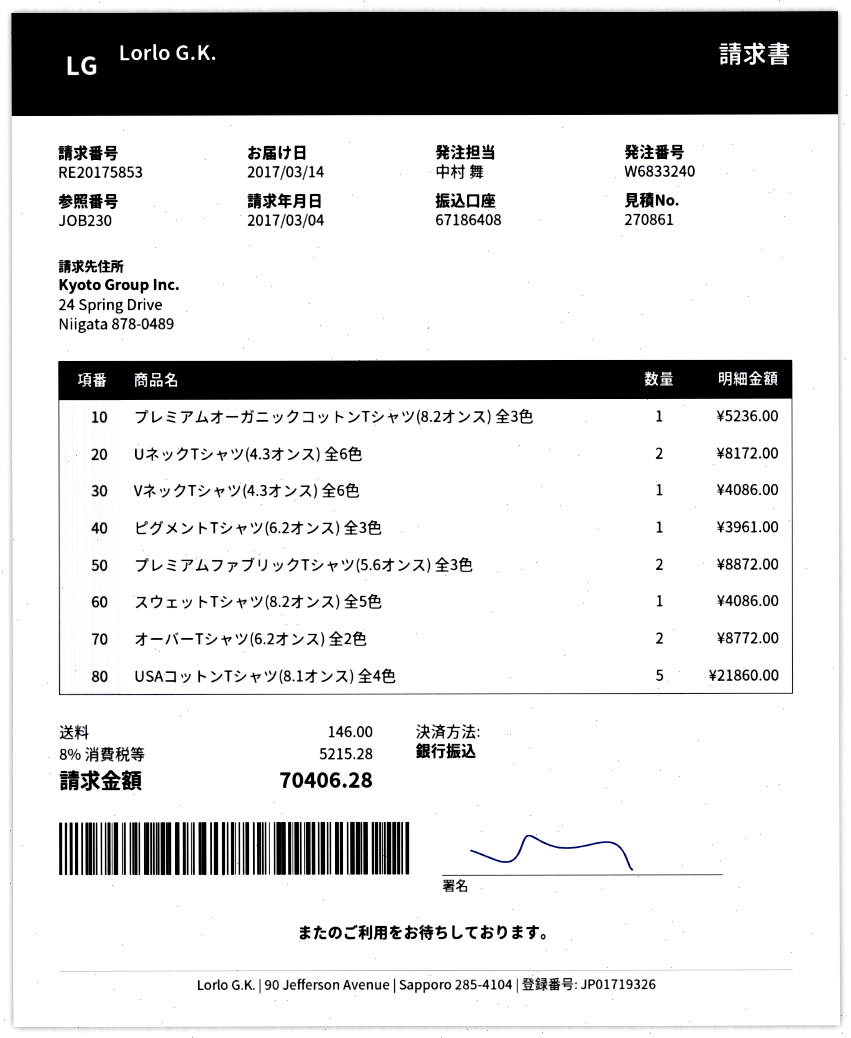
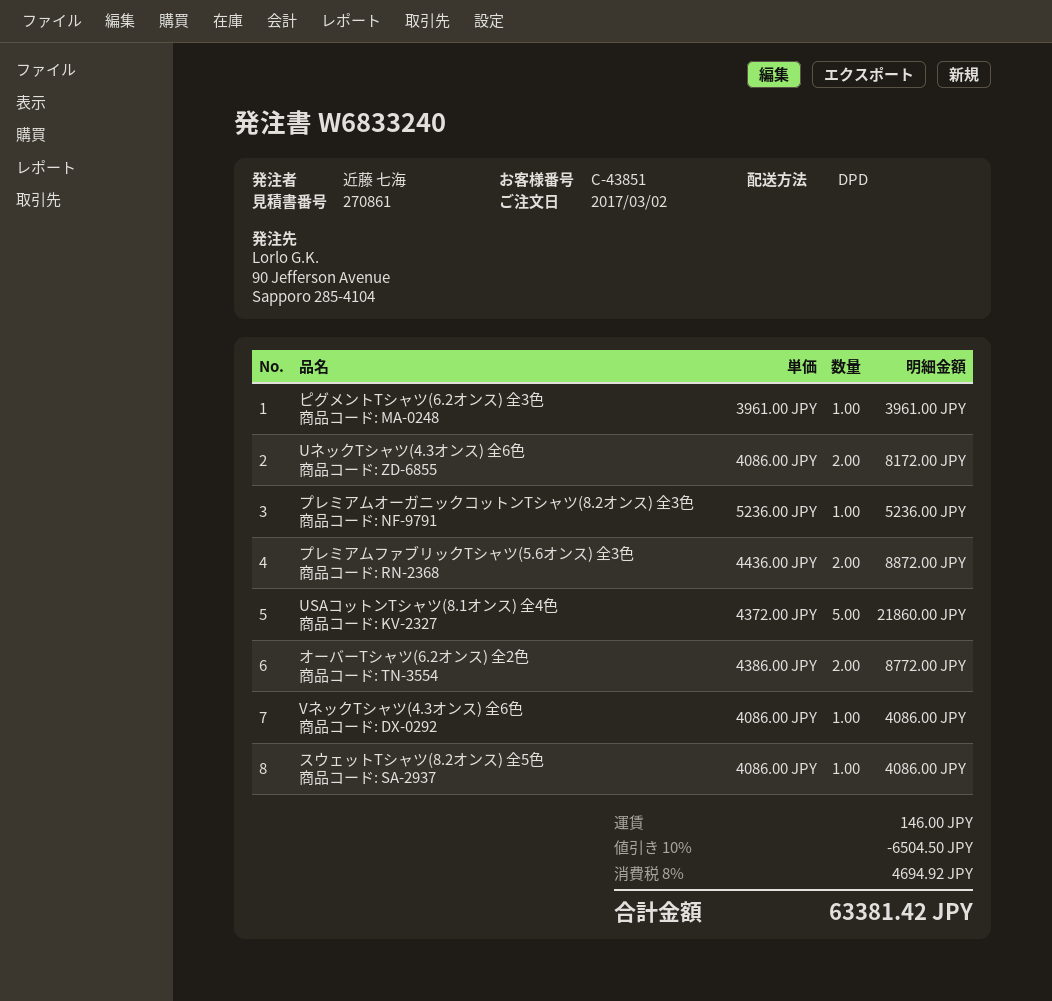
ordered by: 中村 舞 -> 近藤 七海
discount: none -> 10% = 6504.50
tax: 8% = 5215.28 -> 8% = 4694.92
total: 70406.28 -> 63381.42

